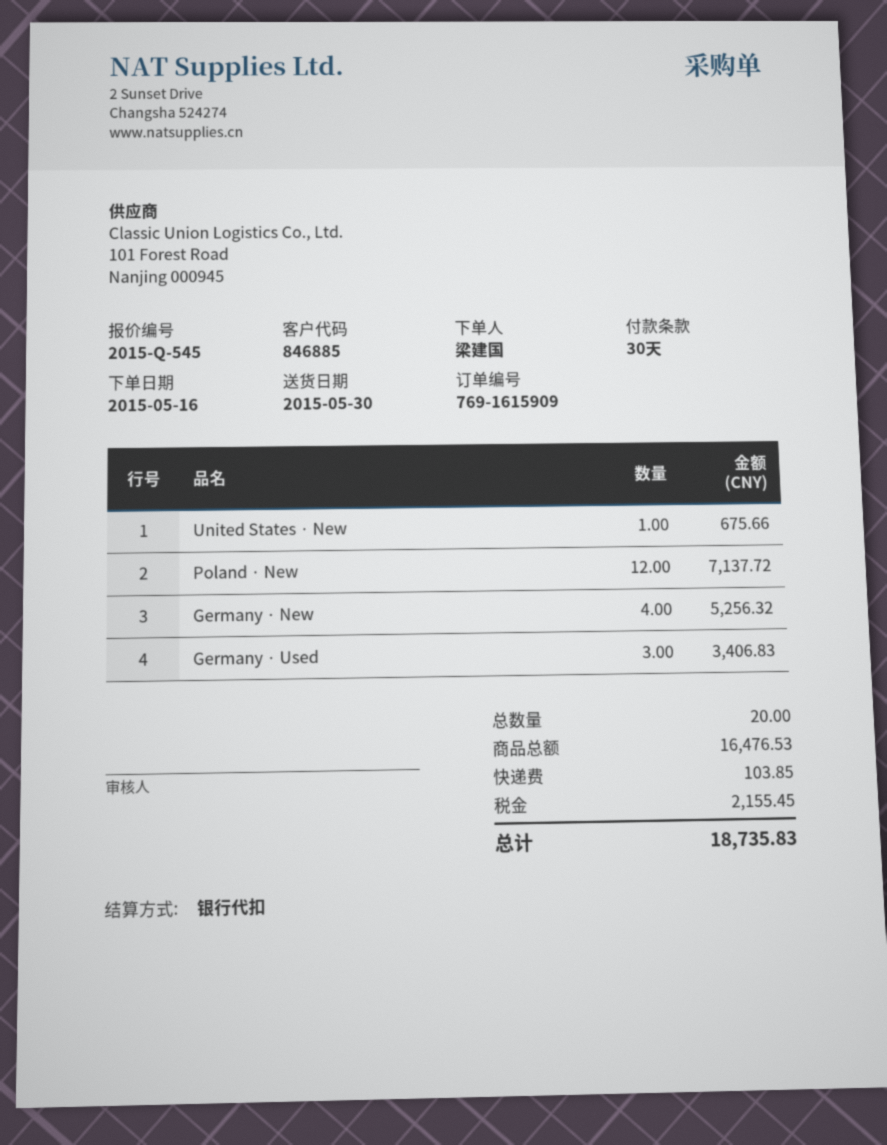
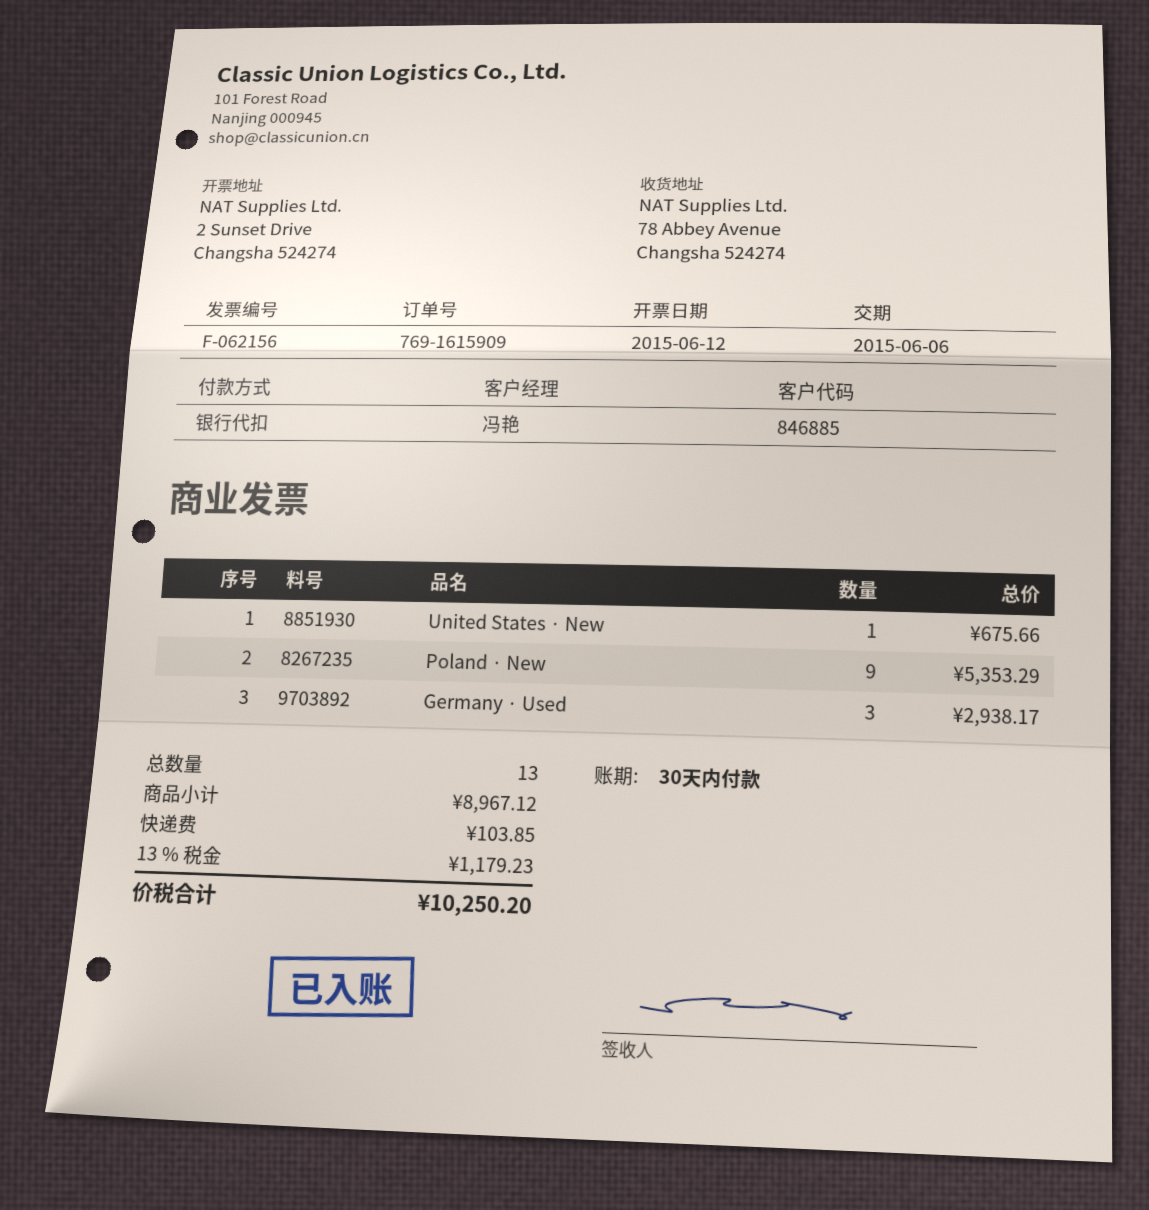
delivery date: 2015-05-30 -> 2015-06-06
Poland · New: 12 for 7137.72 -> 9 for 5353.29
Germany · New: 4 for 5256.32 -> none
Germany · Used: 3 for 3406.83 -> 3 for 2938.17
total quantity: 20 -> 13
subtotal: 16476.53 -> 8967.12
tax: 2155.45 -> 1179.23
total: 18735.83 -> 10250.20

